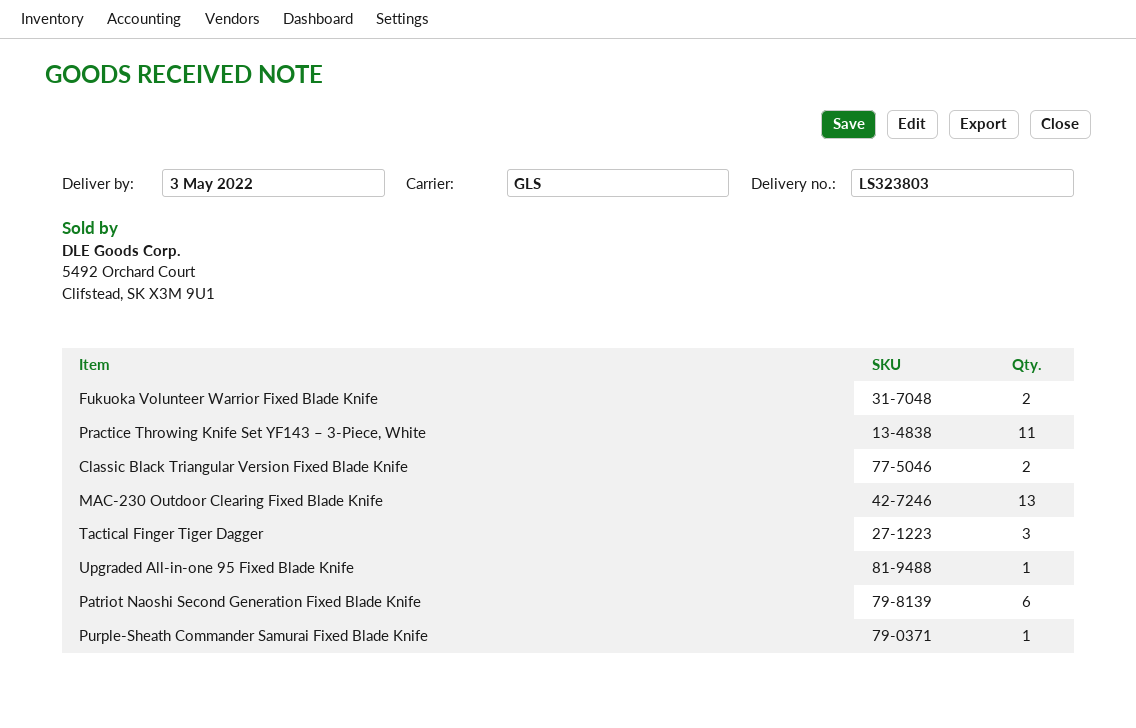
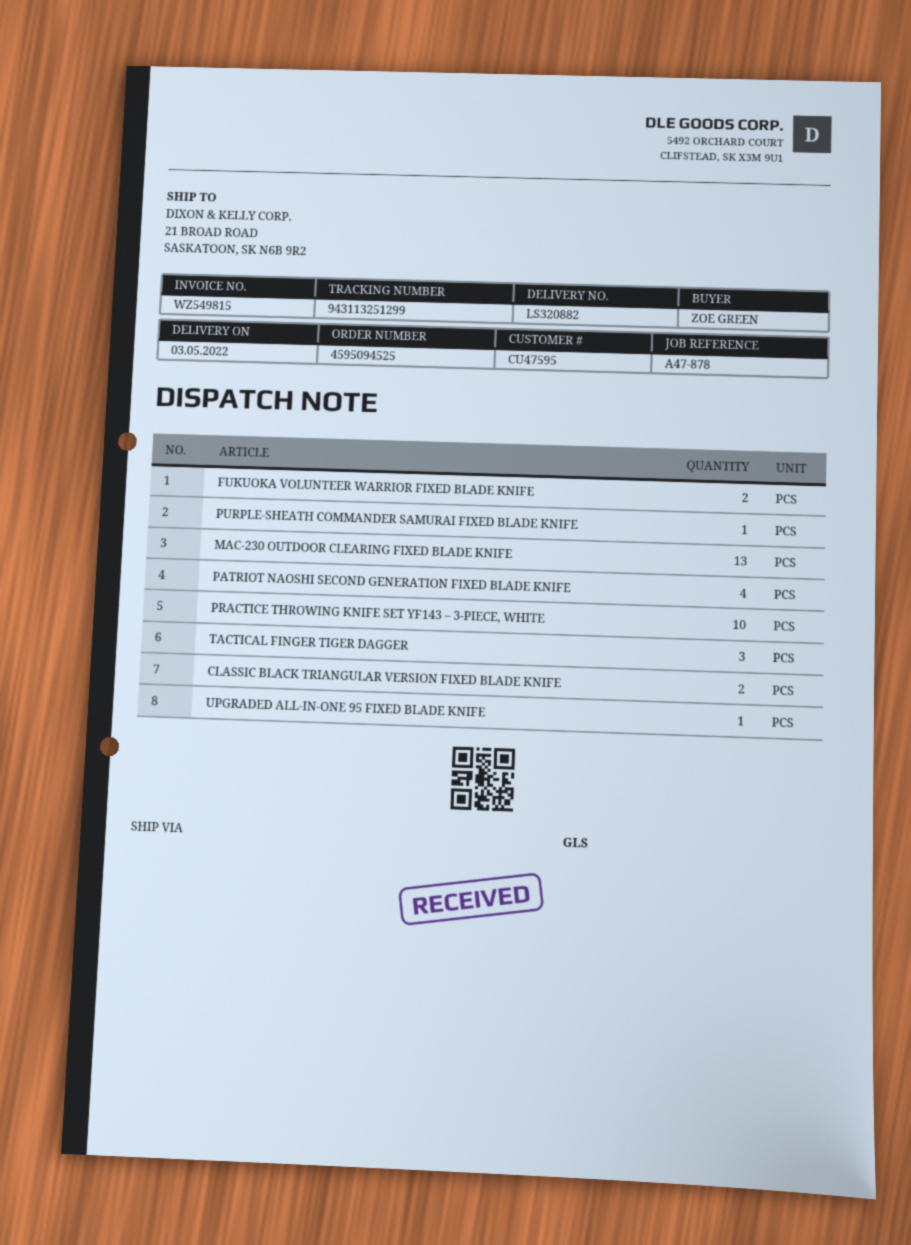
delivery note number: LS323803 -> LS320882
Practice Throwing Knife Set YF143 – 3-Piece, White: 11 -> 10
Patriot Naoshi Second Generation Fixed Blade Knife: 6 -> 4

